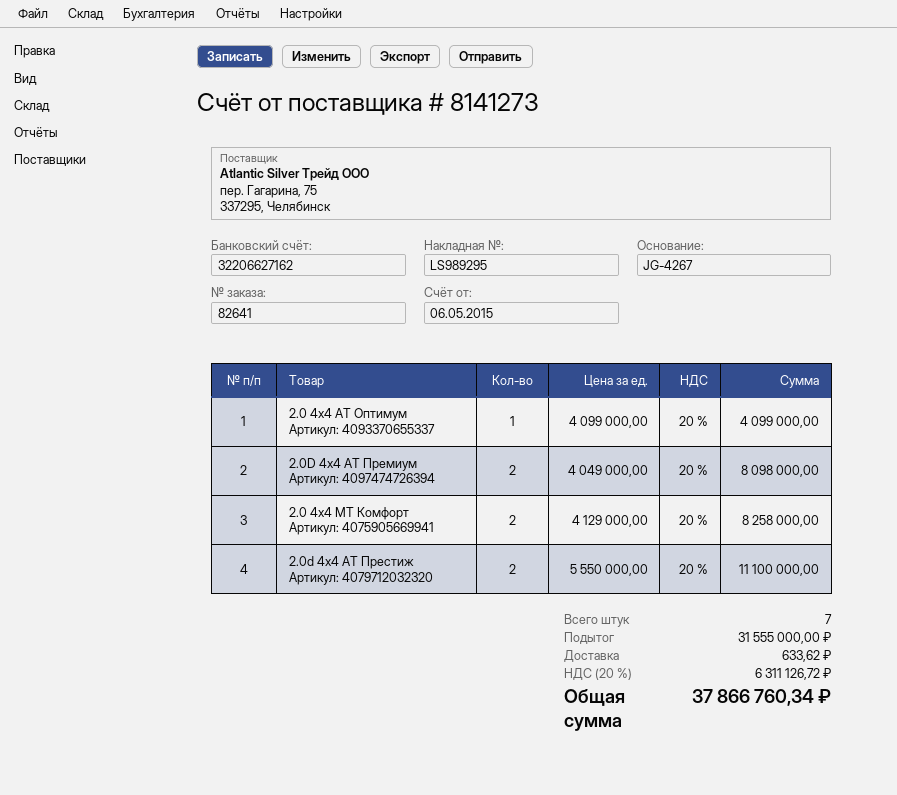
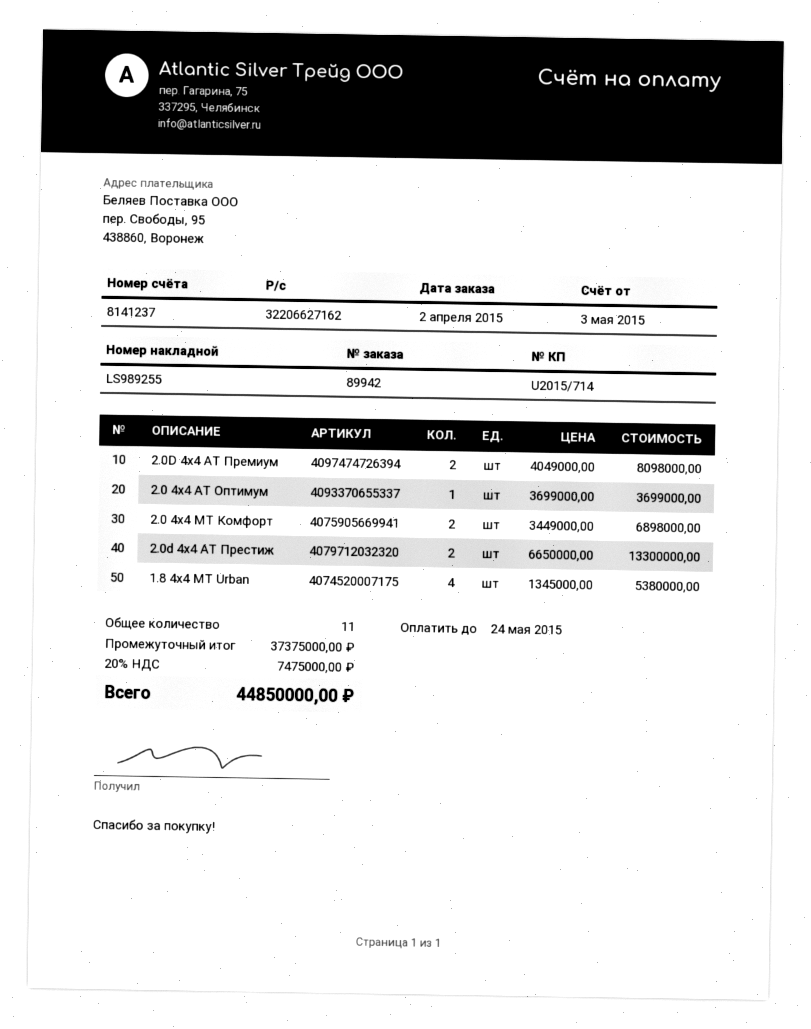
order number: 82641 -> 89942
delivery note number: LS989295 -> LS989255
invoice number: 8141273 -> 8141237
invoice date: 2015-05-06 -> 2015-05-03
2.0 4x4 AT Оптимум: 1 x 4099000.00 = 4099000.00 -> 1 x 3699000.00 = 3699000.00
2.0 4x4 MT Комфорт: 2 x 4129000.00 = 8258000.00 -> 2 x 3449000.00 = 6898000.00
2.0d 4x4 AT Престиж: 2 x 5550000.00 = 11100000.00 -> 2 x 6650000.00 = 13300000.00
1.8 4x4 MT Urban: none -> 4 x 1345000.00 = 5380000.00
total quantity: 7 -> 11
subtotal: 31555000.00 -> 37375000.00
shipping: 633.62 -> none
tax: 20% = 6311126.72 -> 20% = 7475000.00
total: 37866760.34 -> 44850000.00

